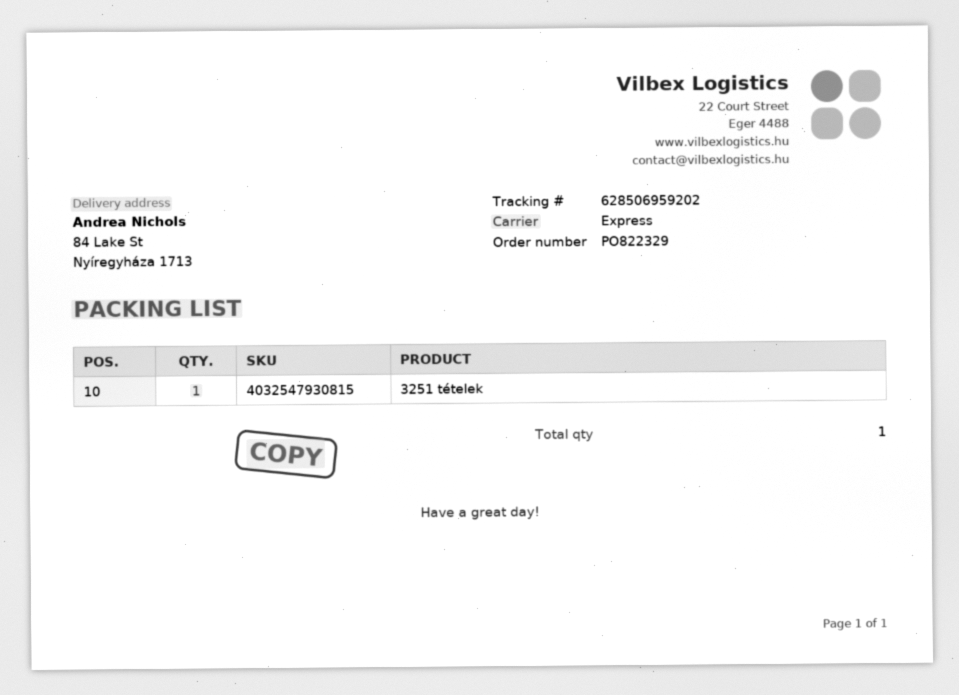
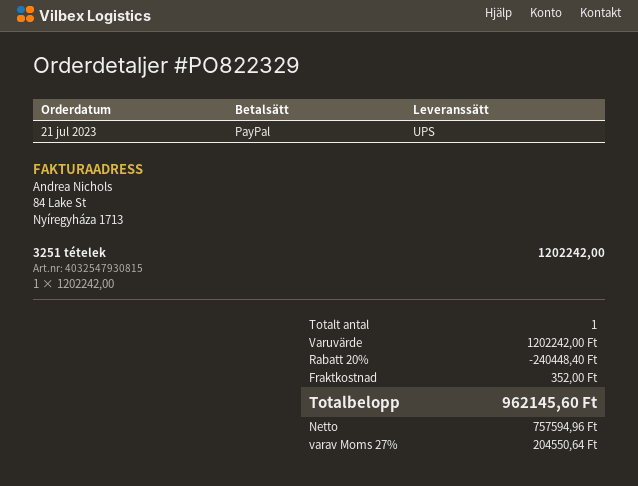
shipping method: express -> UPS

